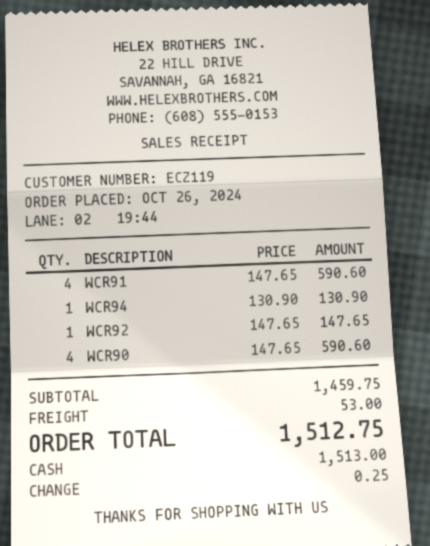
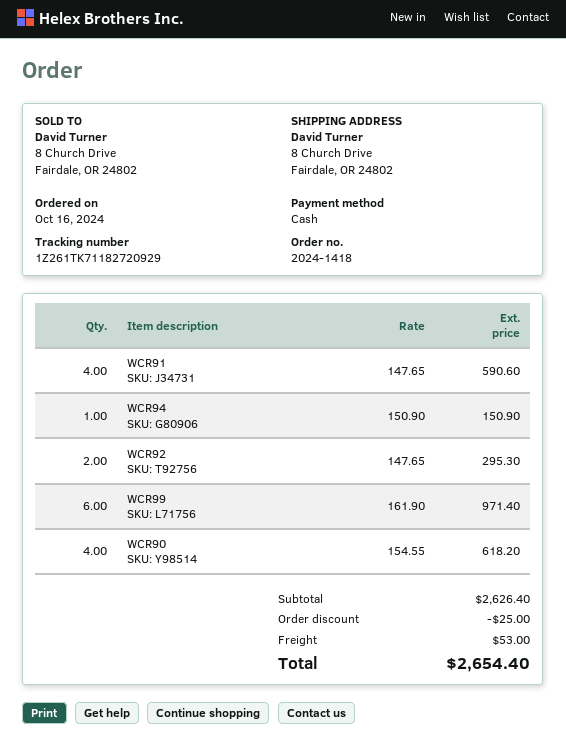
order date: 2024-10-26 -> 2024-10-16
WCR94: 1 x 130.90 = 130.90 -> 1 x 150.90 = 150.90
WCR92: 1 x 147.65 = 147.65 -> 2 x 147.65 = 295.30
WCR90: 4 x 147.65 = 590.60 -> 4 x 154.55 = 618.20
WCR99: none -> 6 x 161.90 = 971.40
subtotal: 1459.75 -> 2626.40
discount: none -> 25.00
total: 1512.75 -> 2654.40

